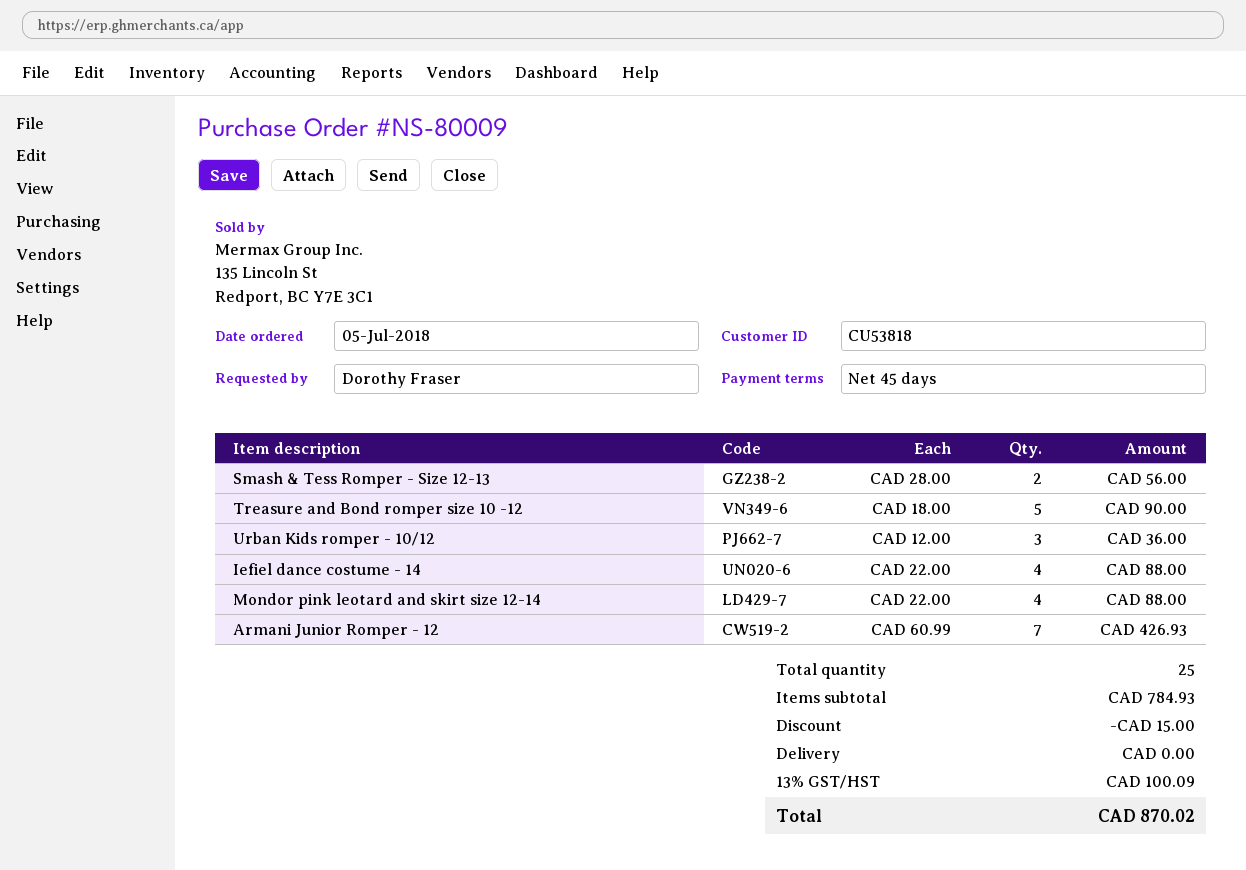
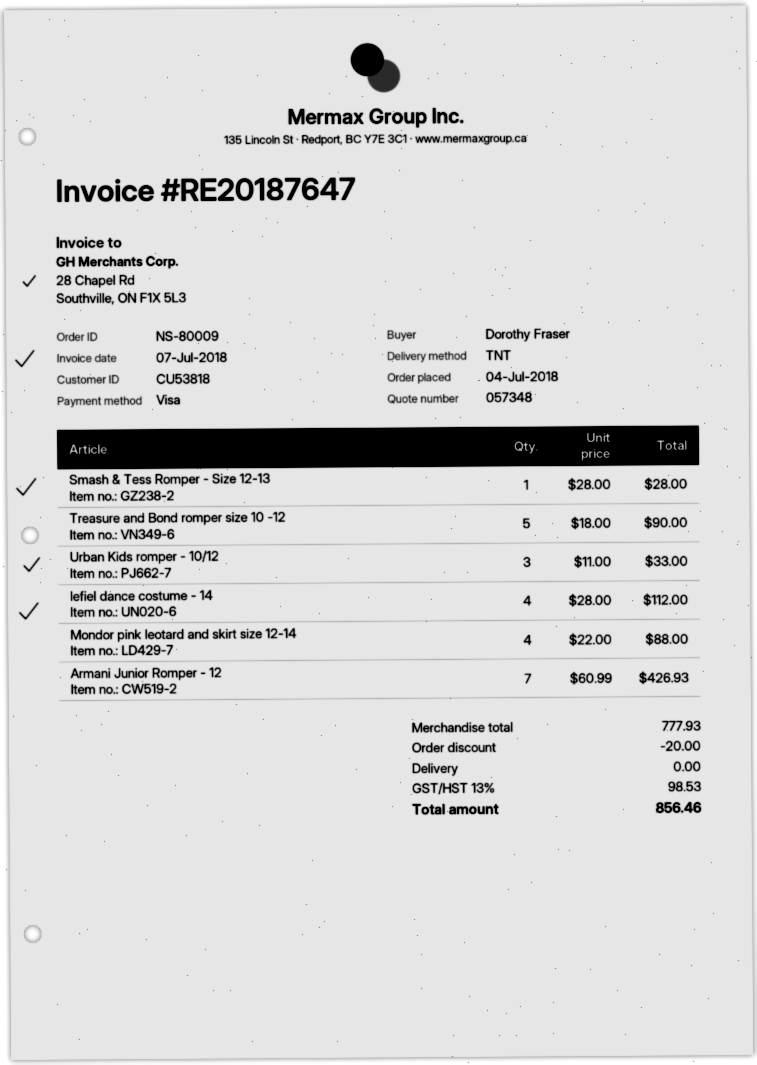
order date: 2018-07-05 -> 2018-07-04
Smash & Tess Romper - Size 12-13: 2 x 28.00 = 56.00 -> 1 x 28.00 = 28.00
Urban Kids romper - 10/12: 3 x 12.00 = 36.00 -> 3 x 11.00 = 33.00
Iefiel dance costume - 14: 4 x 22.00 = 88.00 -> 4 x 28.00 = 112.00
subtotal: 784.93 -> 777.93
discount: 15.00 -> 20.00
tax: 13% = 100.09 -> 13% = 98.53
total: 870.02 -> 856.46

